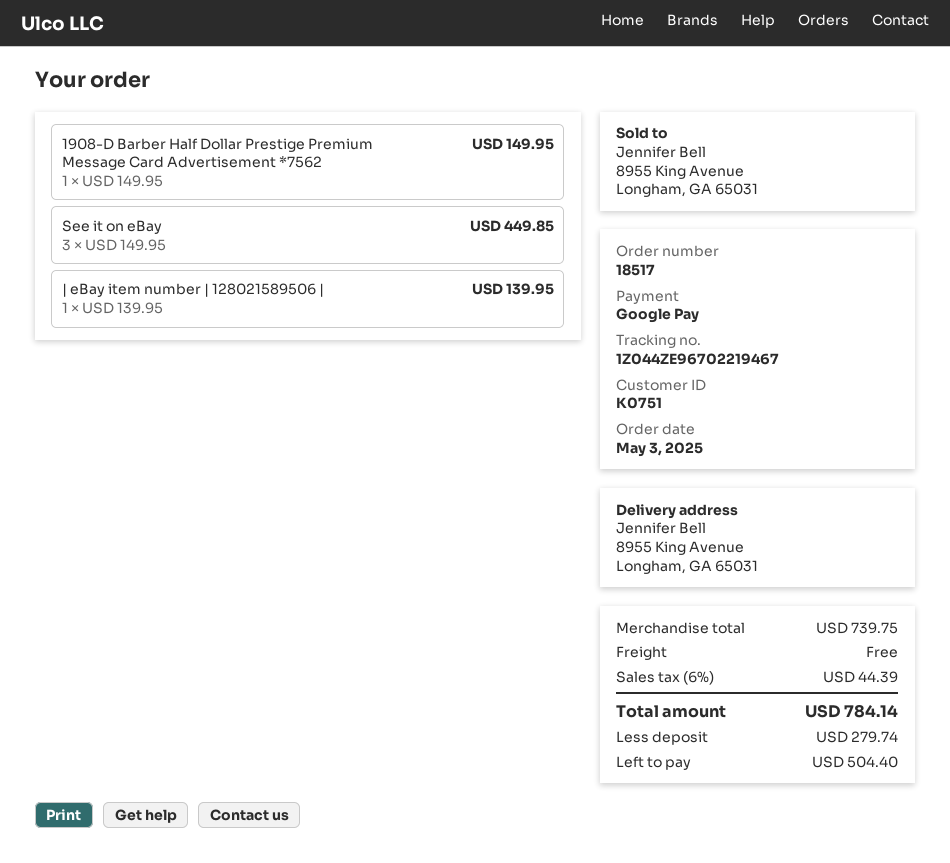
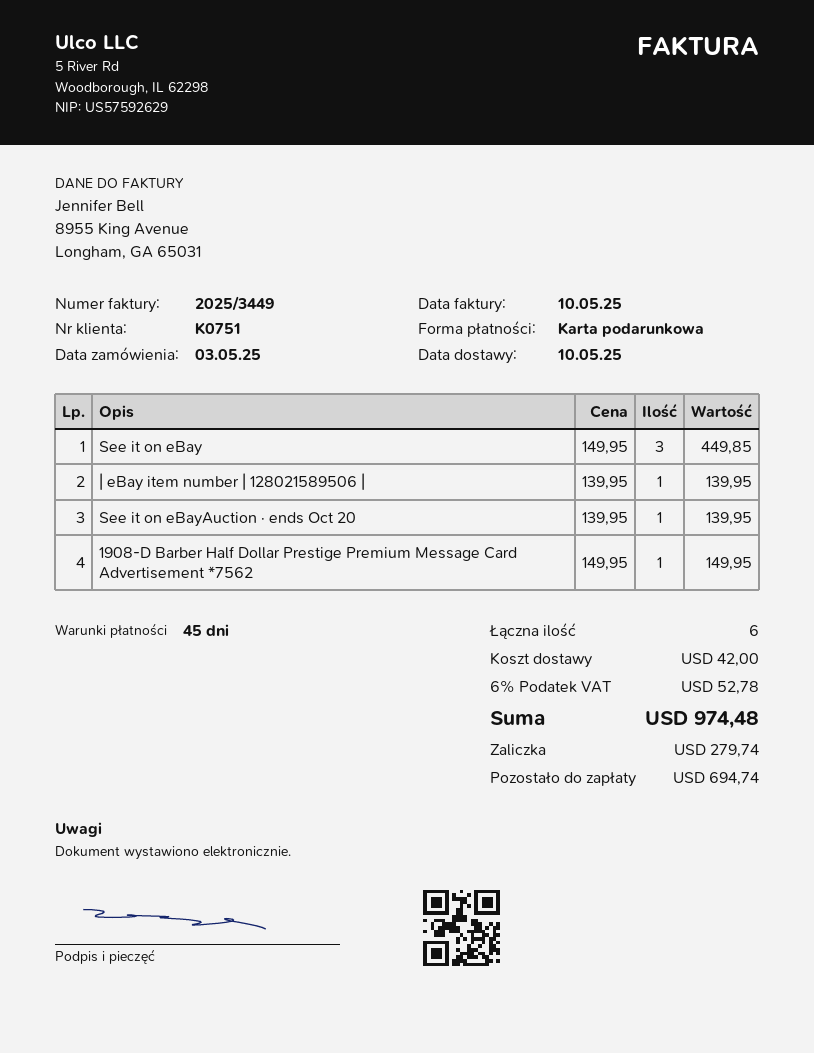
payment method: Google Pay -> gift card
See it on eBayAuction · ends Oct 20: none -> 1 x 139.95 = 139.95
shipping: 0.00 -> 42.00
tax: 6% = 44.39 -> 6% = 52.78
total: 784.14 -> 974.48
balance: 504.40 -> 694.74

